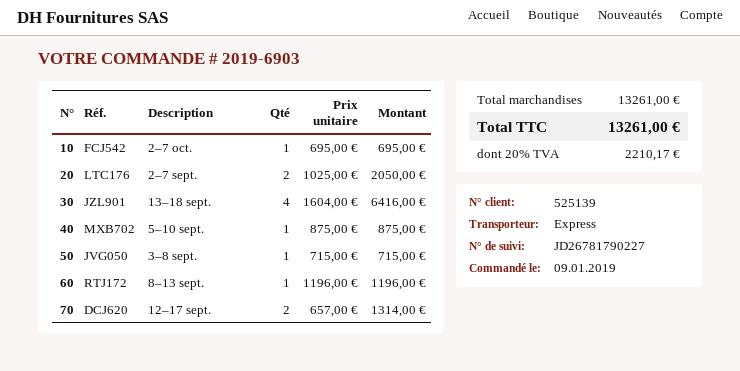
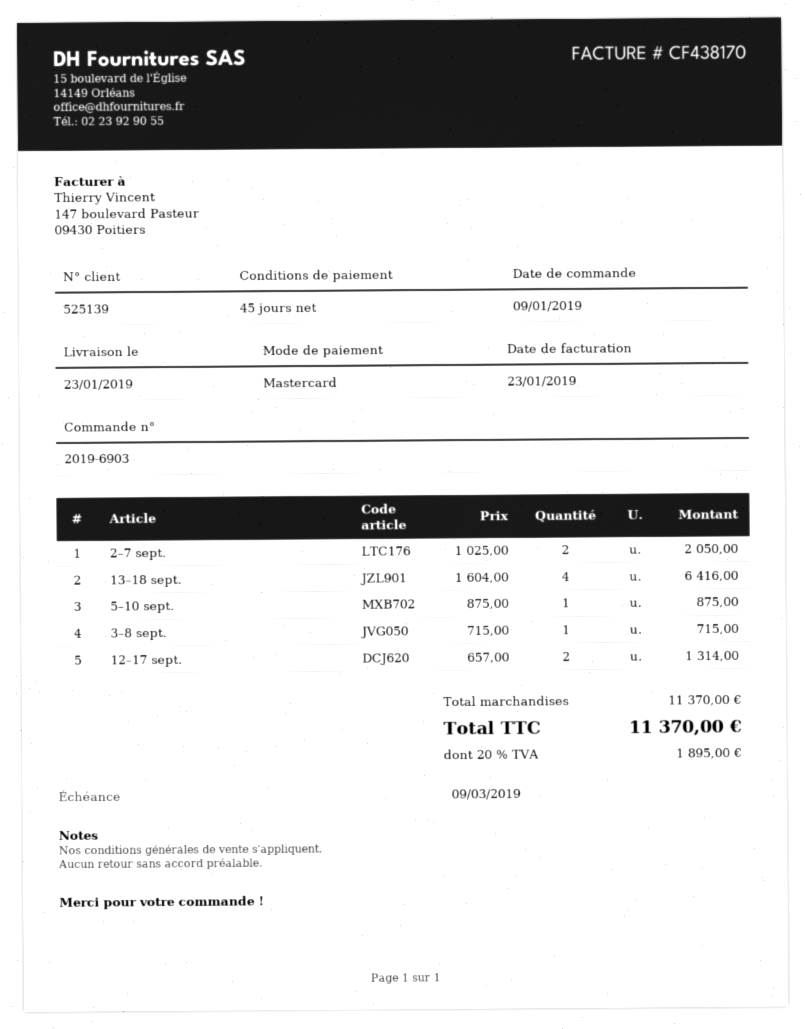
2–7 oct.: 1 x 695.00 = 695.00 -> none
8–13 sept.: 1 x 1196.00 = 1196.00 -> none
subtotal: 13261.00 -> 11370.00
tax: 20% = 2210.17 -> 20% = 1895.00
total: 13261.00 -> 11370.00

